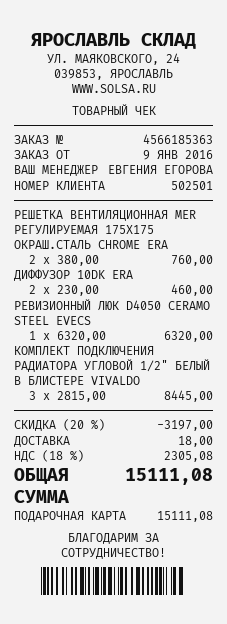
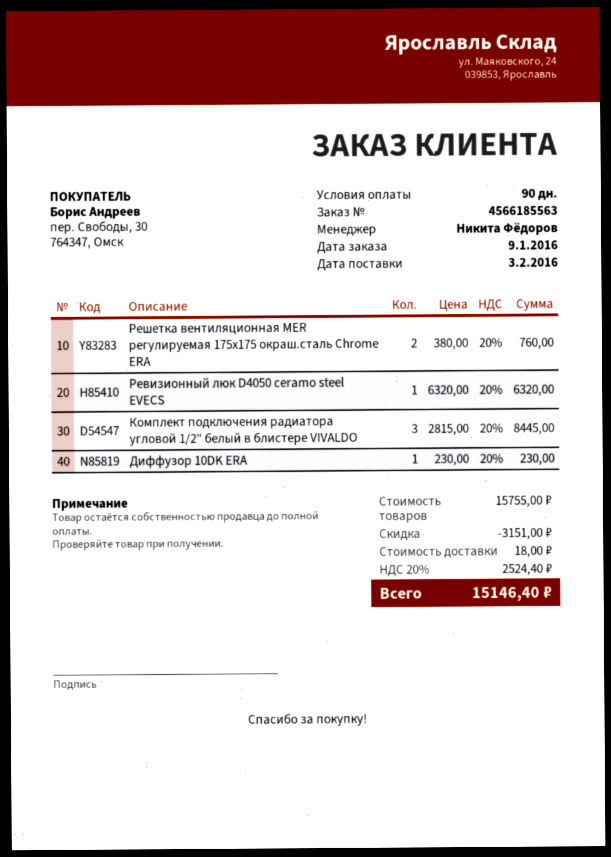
order number: 4566185363 -> 4566185563
sales rep: ЕВГЕНИЯ ЕГОРОВА -> Никита Фёдоров
ДИФФУЗОР 10DK ERA: 2 x 230.00 = 460.00 -> 1 x 230.00 = 230.00
discount: 3197.00 -> 3151.00
tax: 18% = 2305.08 -> 20% = 2524.40
total: 15111.08 -> 15146.40

